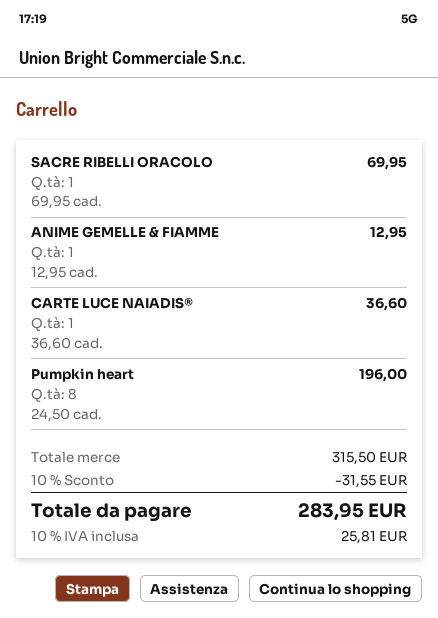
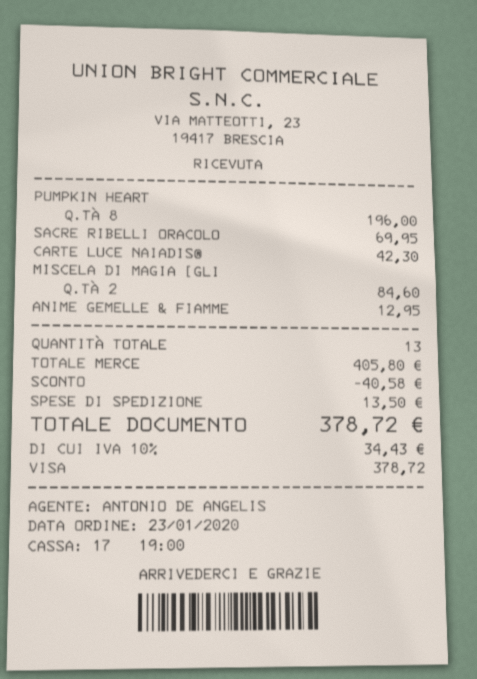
CARTE LUCE NAIADIS®: 1 for 36.60 -> 1 for 42.30
MISCELA DI MAGIA [GLI: none -> 2 for 84.60
subtotal: 315.50 -> 405.80
discount: 31.55 -> 40.58
shipping: none -> 13.50
tax: 10% = 25.81 -> 10% = 34.43
total: 283.95 -> 378.72

